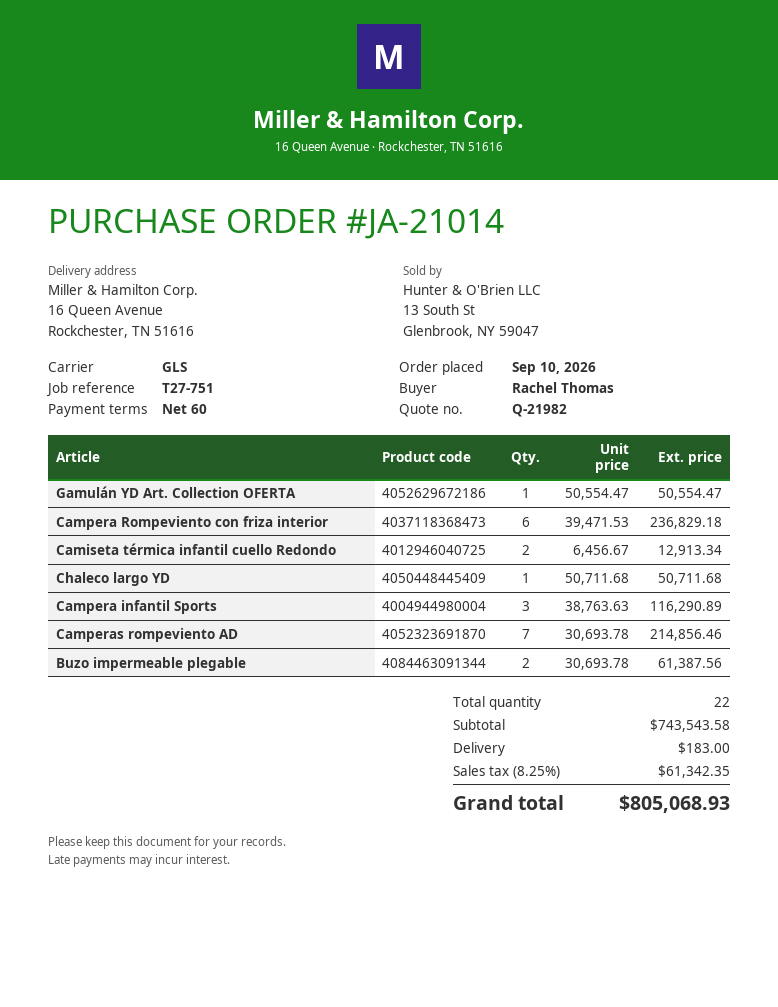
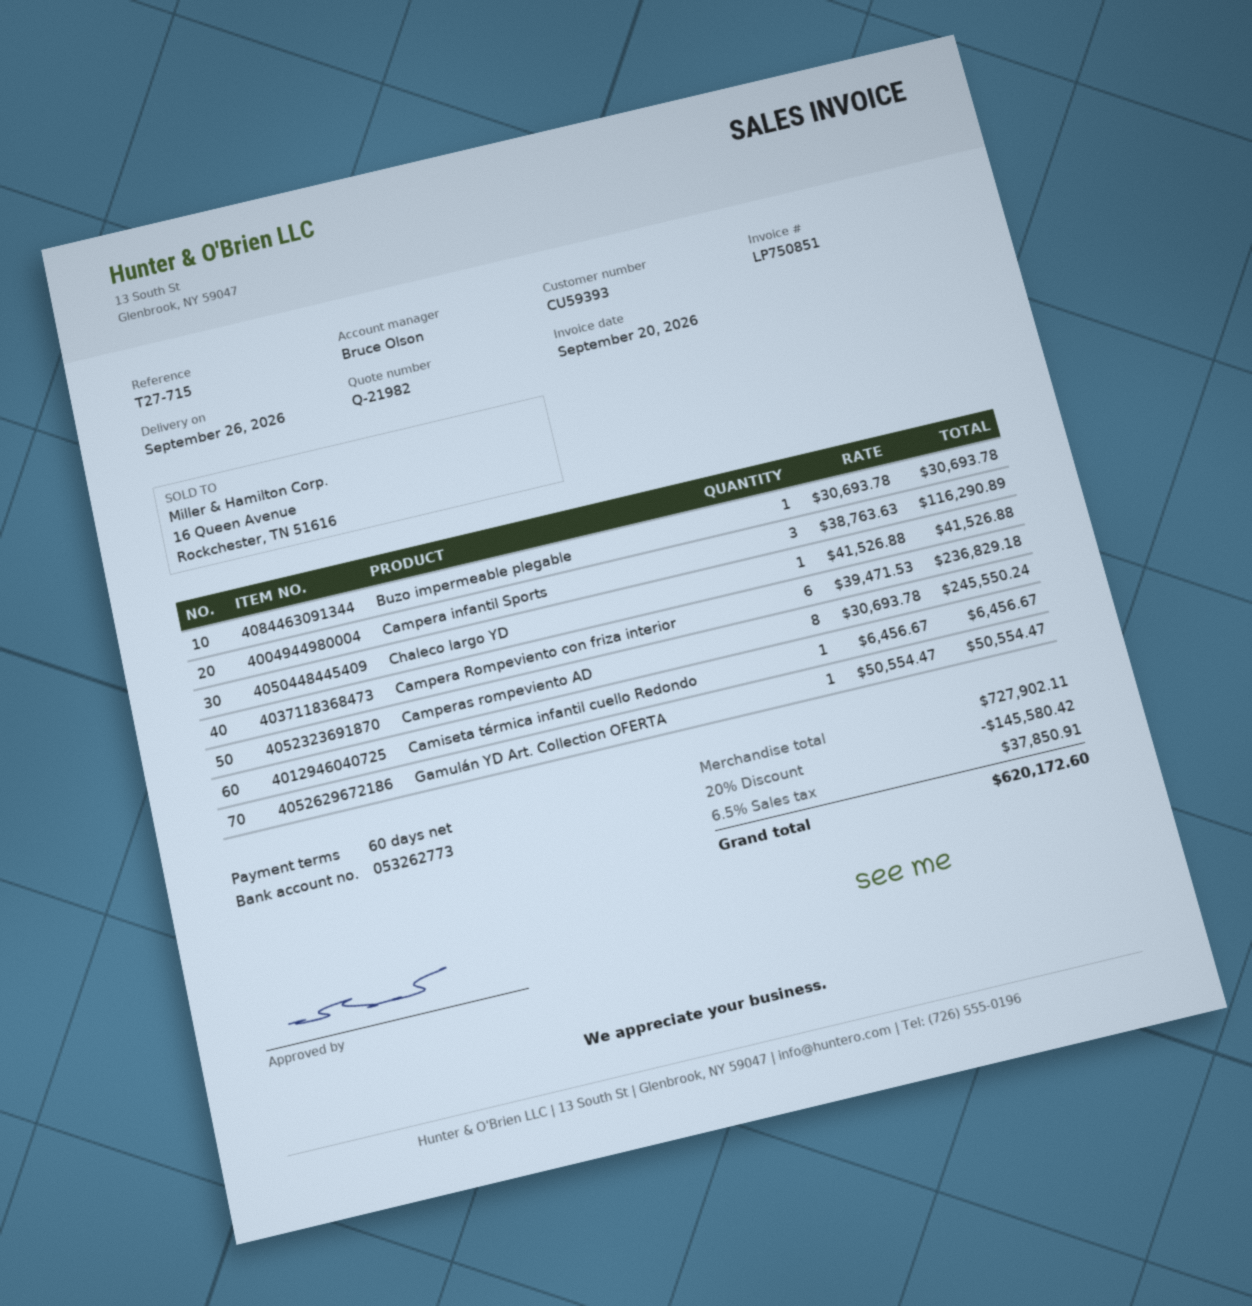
reference: T27-751 -> T27-715
Camiseta térmica infantil cuello Redondo: 2 x 6456.67 = 12913.34 -> 1 x 6456.67 = 6456.67
Chaleco largo YD: 1 x 50711.68 = 50711.68 -> 1 x 41526.88 = 41526.88
Camperas rompeviento AD: 7 x 30693.78 = 214856.46 -> 8 x 30693.78 = 245550.24
Buzo impermeable plegable: 2 x 30693.78 = 61387.56 -> 1 x 30693.78 = 30693.78
subtotal: 743543.58 -> 727902.11
discount: none -> 20% = 145580.42
shipping: 183.00 -> none
tax: 8.25% = 61342.35 -> 6.5% = 37850.91
total: 805068.93 -> 620172.60

